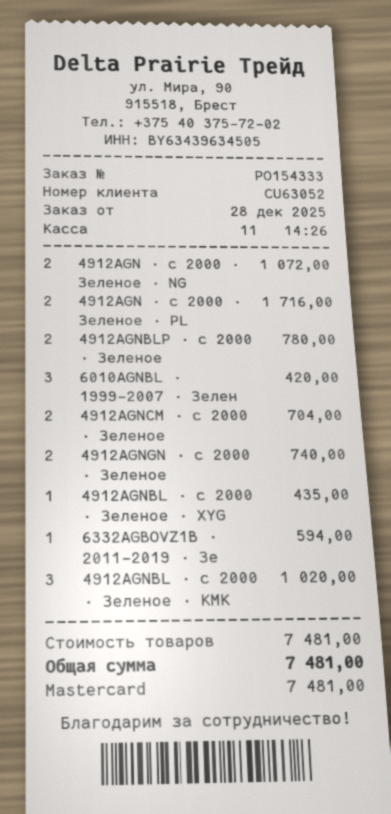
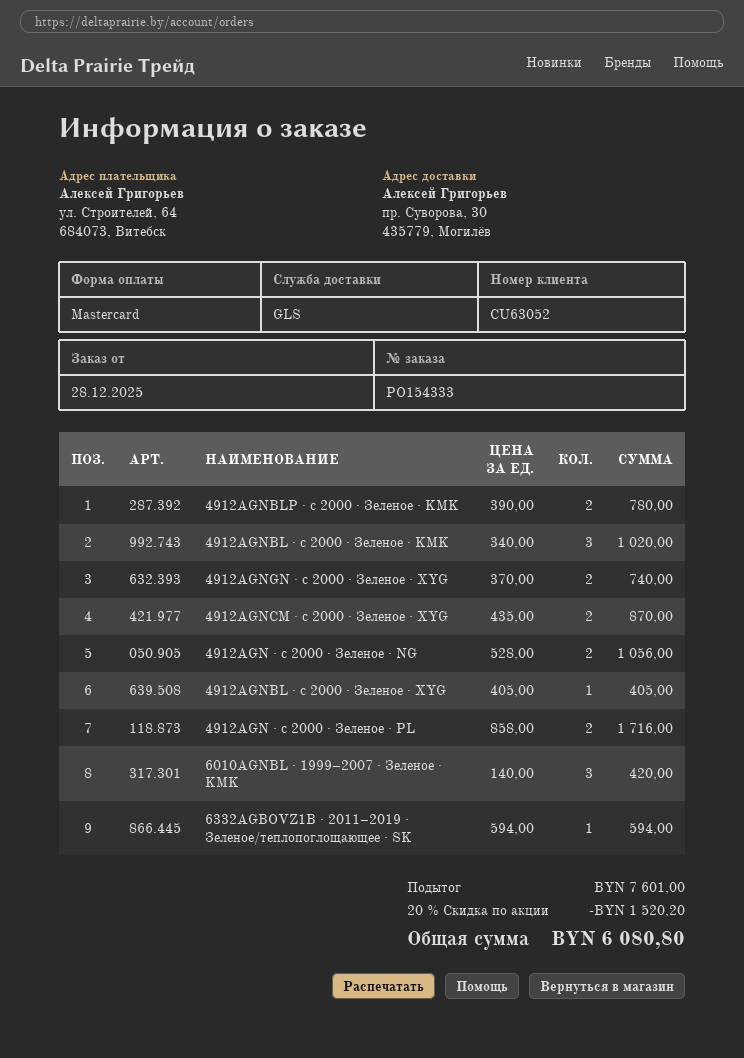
4912AGN · с 2000 · Зеленое · NG: 2 for 1072.00 -> 2 for 1056.00
4912AGNCM · с 2000 · Зеленое: 2 for 704.00 -> 2 for 870.00
4912AGNBL · с 2000 · Зеленое · XYG: 1 for 435.00 -> 1 for 405.00
subtotal: 7481.00 -> 7601.00
discount: none -> 20% = 1520.20
total: 7481.00 -> 6080.80

